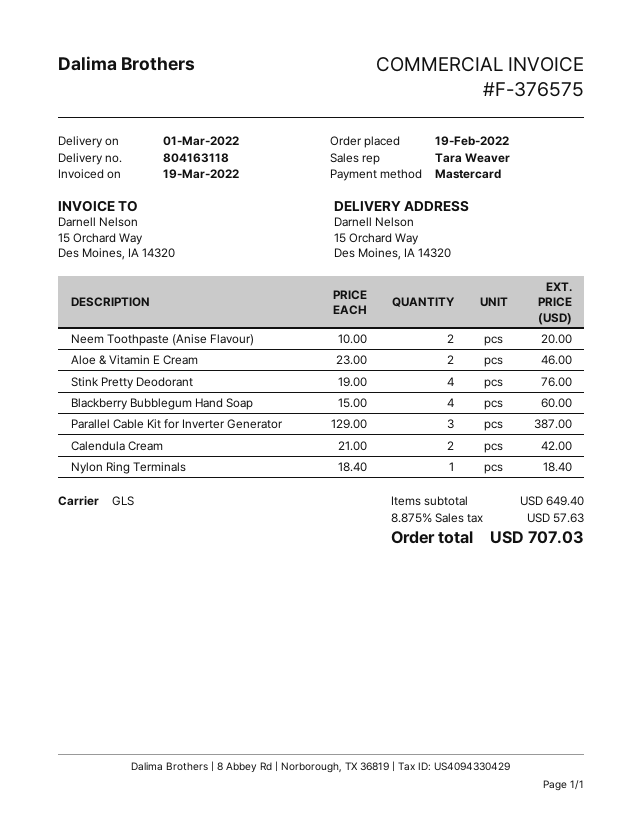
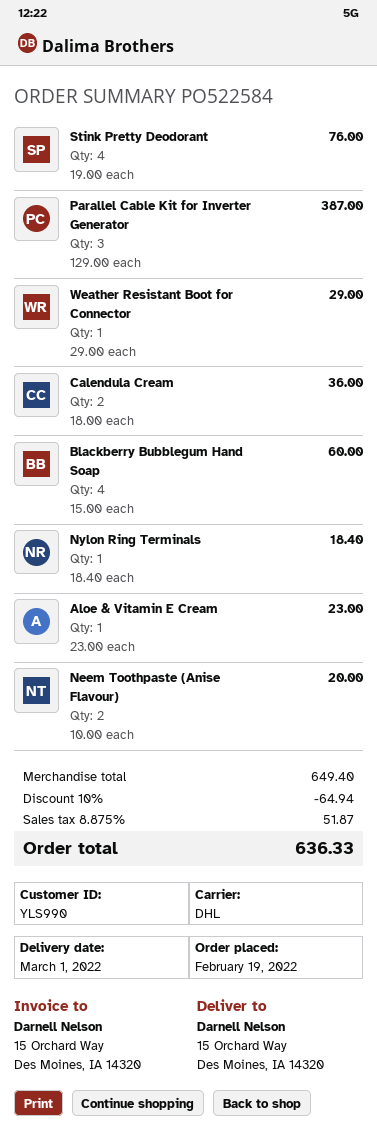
shipping method: GLS -> DHL
Aloe & Vitamin E Cream: 2 x 23.00 = 46.00 -> 1 x 23.00 = 23.00
Calendula Cream: 2 x 21.00 = 42.00 -> 2 x 18.00 = 36.00
Weather Resistant Boot for Connector: none -> 1 x 29.00 = 29.00
discount: none -> 10% = 64.94
tax: 8.875% = 57.63 -> 8.875% = 51.87
total: 707.03 -> 636.33

